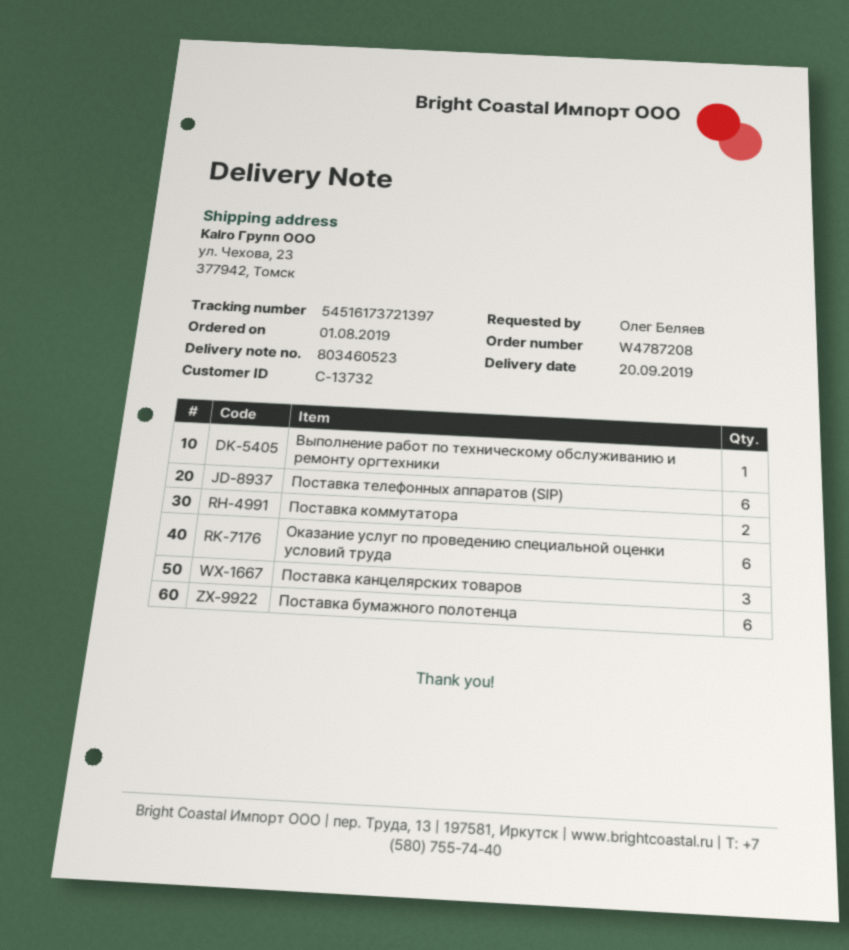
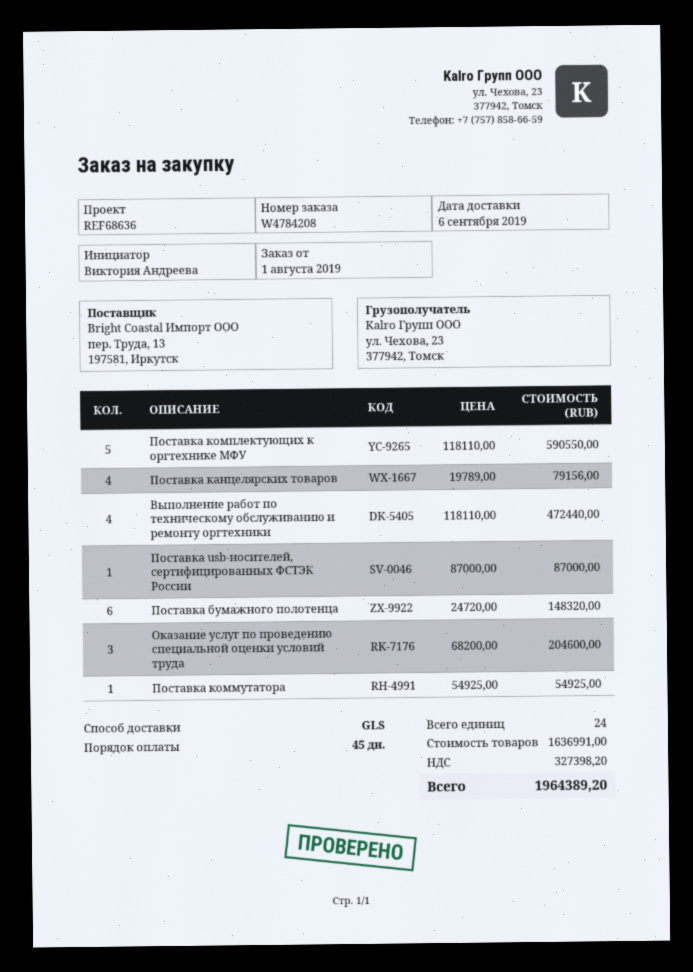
order number: W4787208 -> W4784208
delivery date: 2019-09-20 -> 2019-09-06
ordered by: Олег Беляев -> Виктория Андреева
Выполнение работ по техническому обслуживанию и ремонту оргтехники: 1 -> 4
Поставка телефонных аппаратов (SIP): 6 -> none
Поставка коммутатора: 2 -> 1
Оказание услуг по проведению специальной оценки условий труда: 6 -> 3
Поставка канцелярских товаров: 3 -> 4
Поставка комплектующих к оргтехнике МФУ: none -> 5
Поставка usb-носителей, сертифицированных ФСТЭК России: none -> 1

